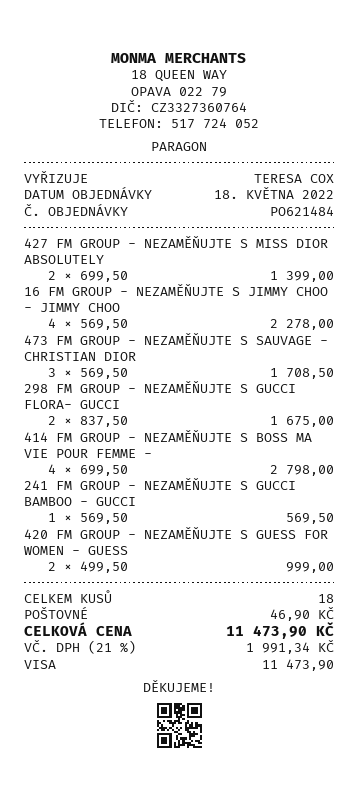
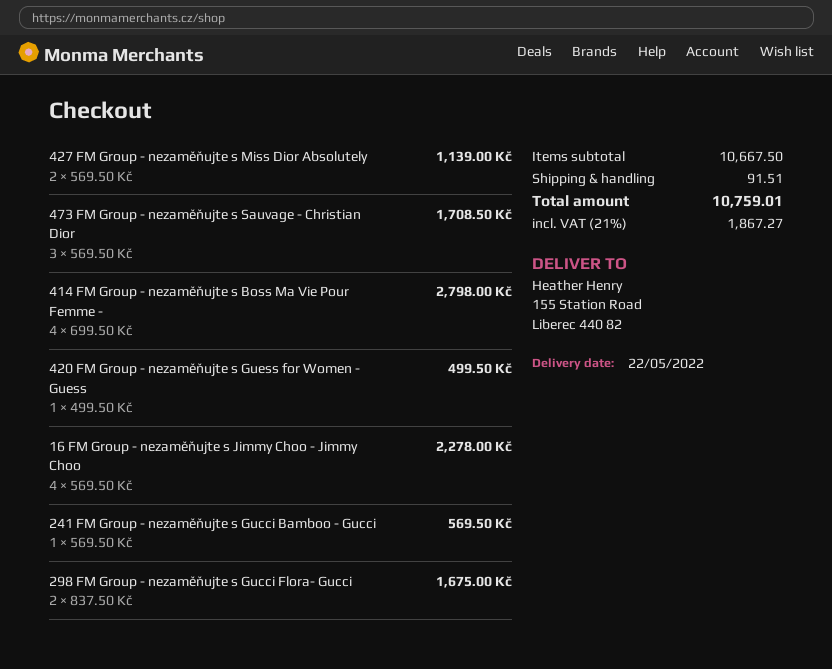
427 FM GROUP - NEZAMĚŇUJTE S MISS DIOR ABSOLUTELY: 2 x 699.50 = 1399.00 -> 2 x 569.50 = 1139.00
420 FM GROUP - NEZAMĚŇUJTE S GUESS FOR WOMEN - GUESS: 2 x 499.50 = 999.00 -> 1 x 499.50 = 499.50
shipping: 46.90 -> 91.51
tax: 21% = 1991.34 -> 21% = 1867.27
total: 11473.90 -> 10759.01

